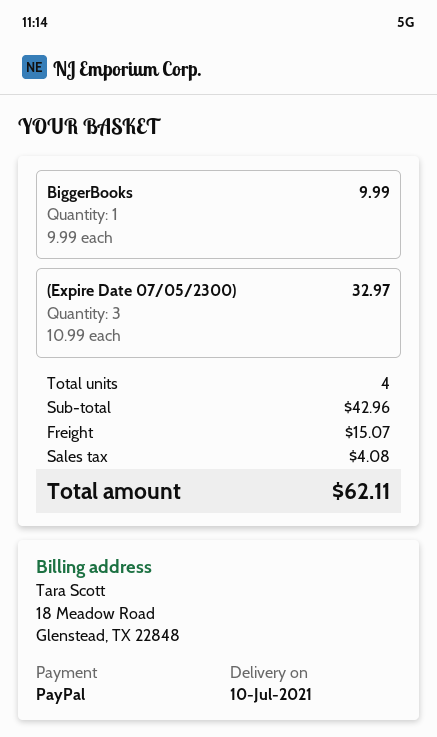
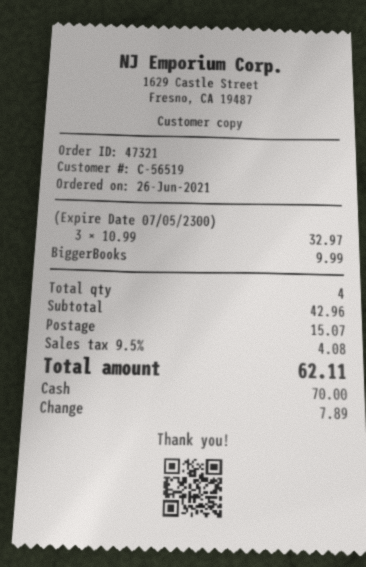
payment method: PayPal -> cash

